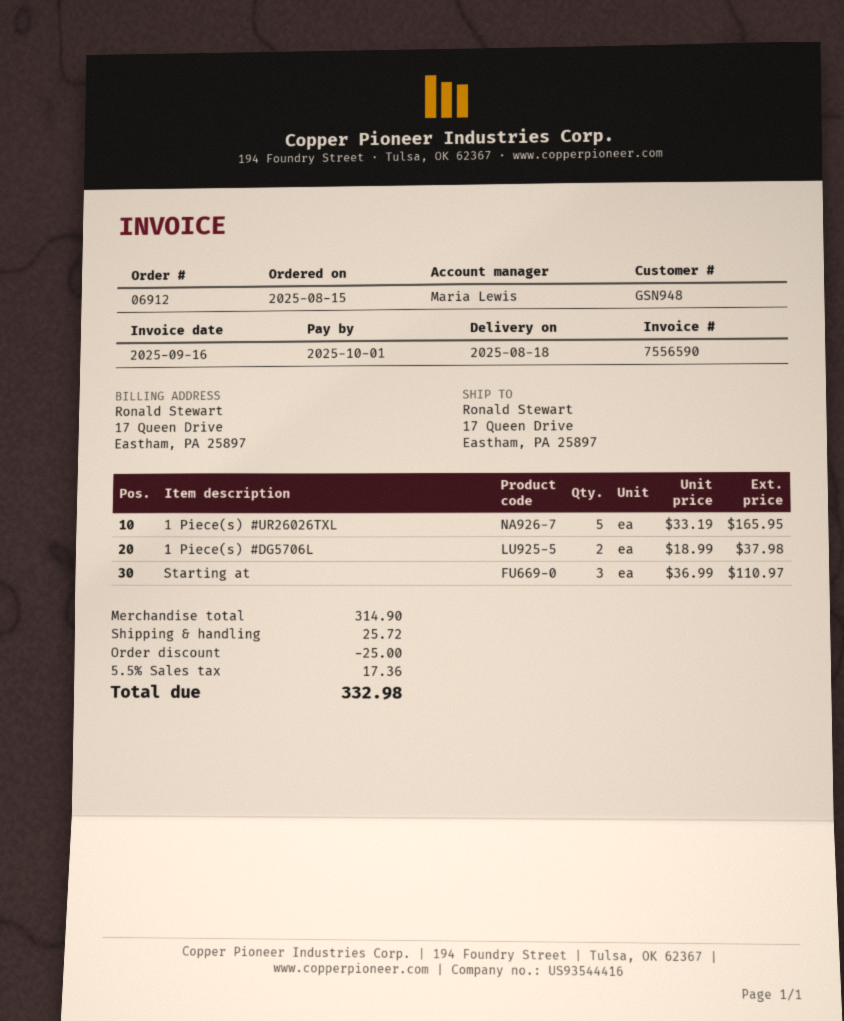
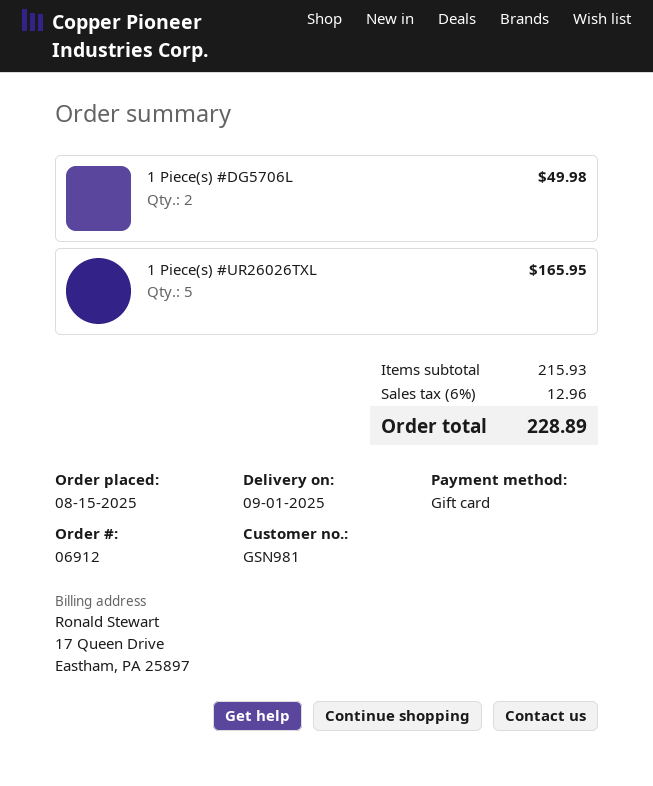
delivery date: 2025-08-18 -> 2025-09-01
customer number: GSN948 -> GSN981
1 Piece(s) #DG5706L: 2 for 37.98 -> 2 for 49.98
Starting at: 3 for 110.97 -> none
subtotal: 314.90 -> 215.93
discount: 25.00 -> none
shipping: 25.72 -> none
tax: 5.5% = 17.36 -> 6% = 12.96
total: 332.98 -> 228.89

